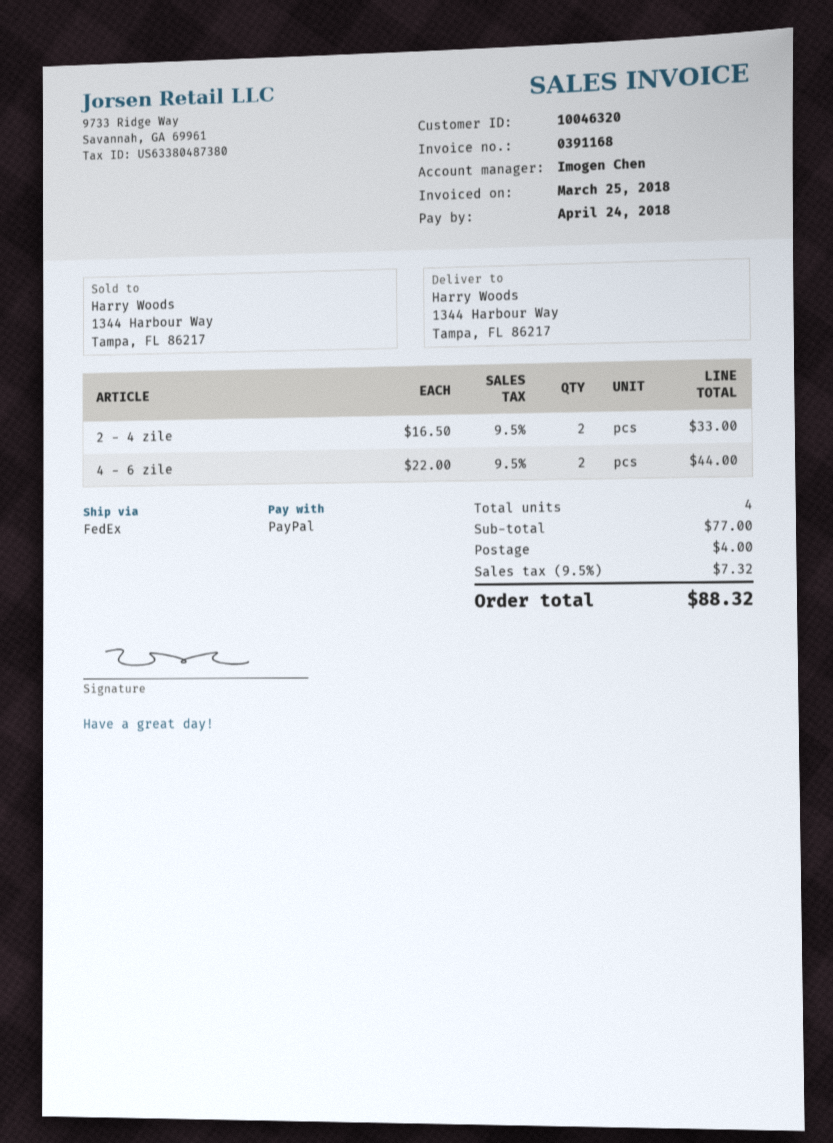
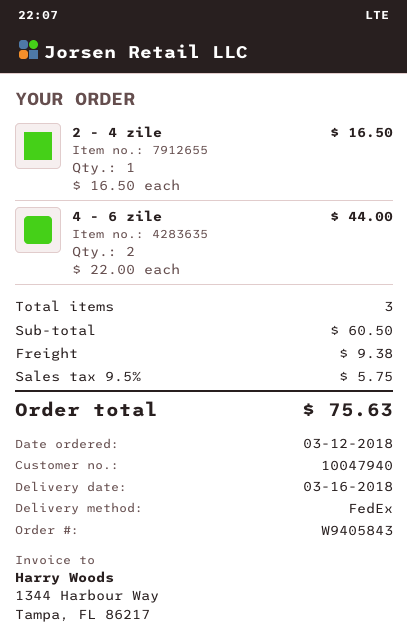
customer number: 10046320 -> 10047940
2 - 4 zile: 2 x 16.50 = 33.00 -> 1 x 16.50 = 16.50
total quantity: 4 -> 3
subtotal: 77.00 -> 60.50
shipping: 4.00 -> 9.38
tax: 9.5% = 7.32 -> 9.5% = 5.75
total: 88.32 -> 75.63

